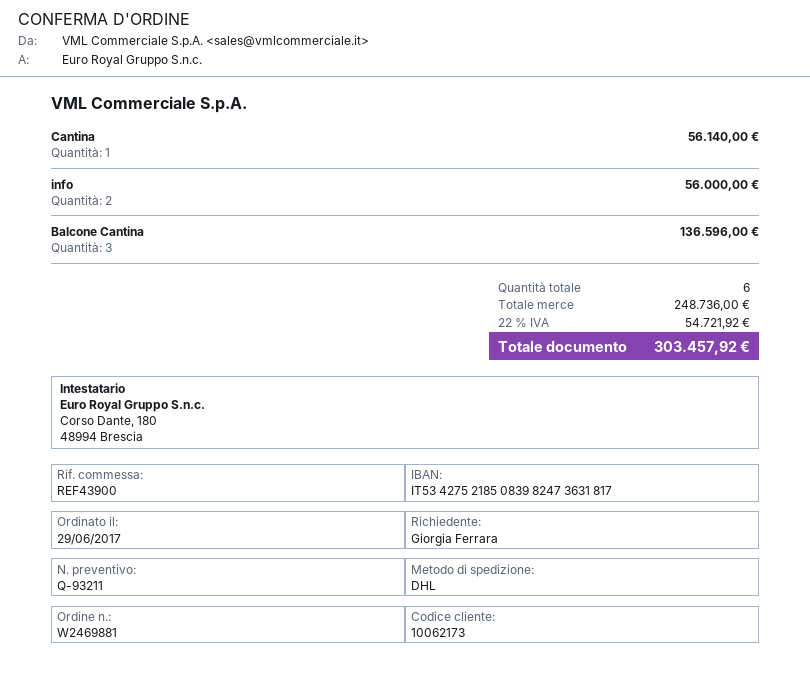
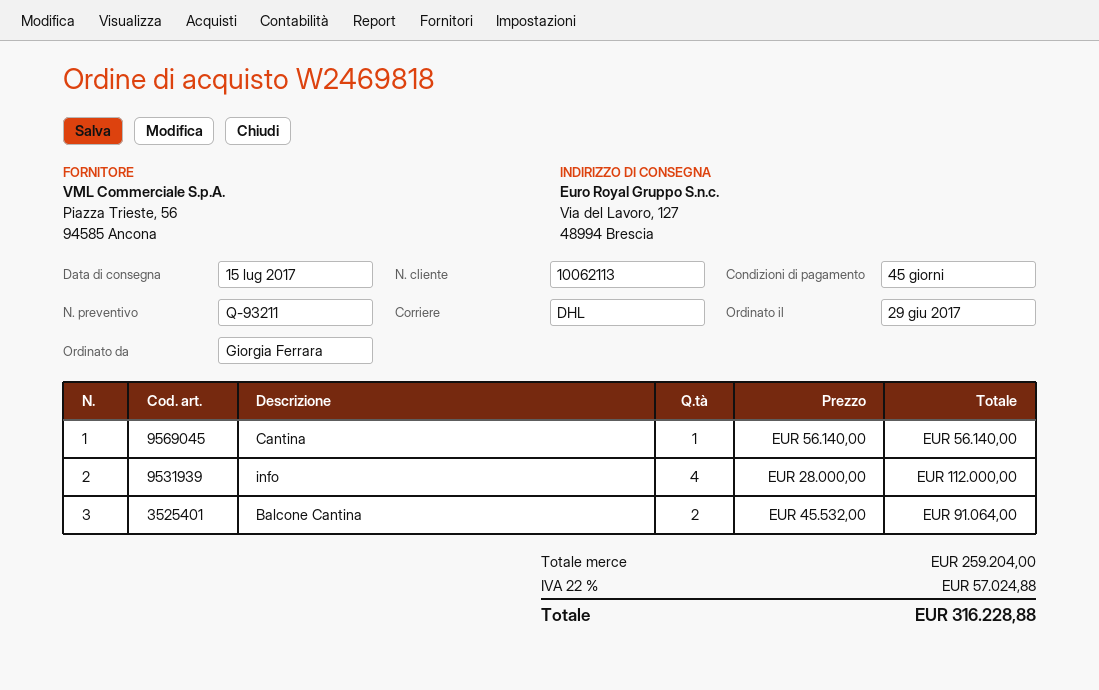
order number: W2469881 -> W2469818
customer number: 10062173 -> 10062113
info: 2 for 56000.00 -> 4 for 112000.00
Balcone Cantina: 3 for 136596.00 -> 2 for 91064.00
subtotal: 248736.00 -> 259204.00
tax: 22% = 54721.92 -> 22% = 57024.88
total: 303457.92 -> 316228.88

